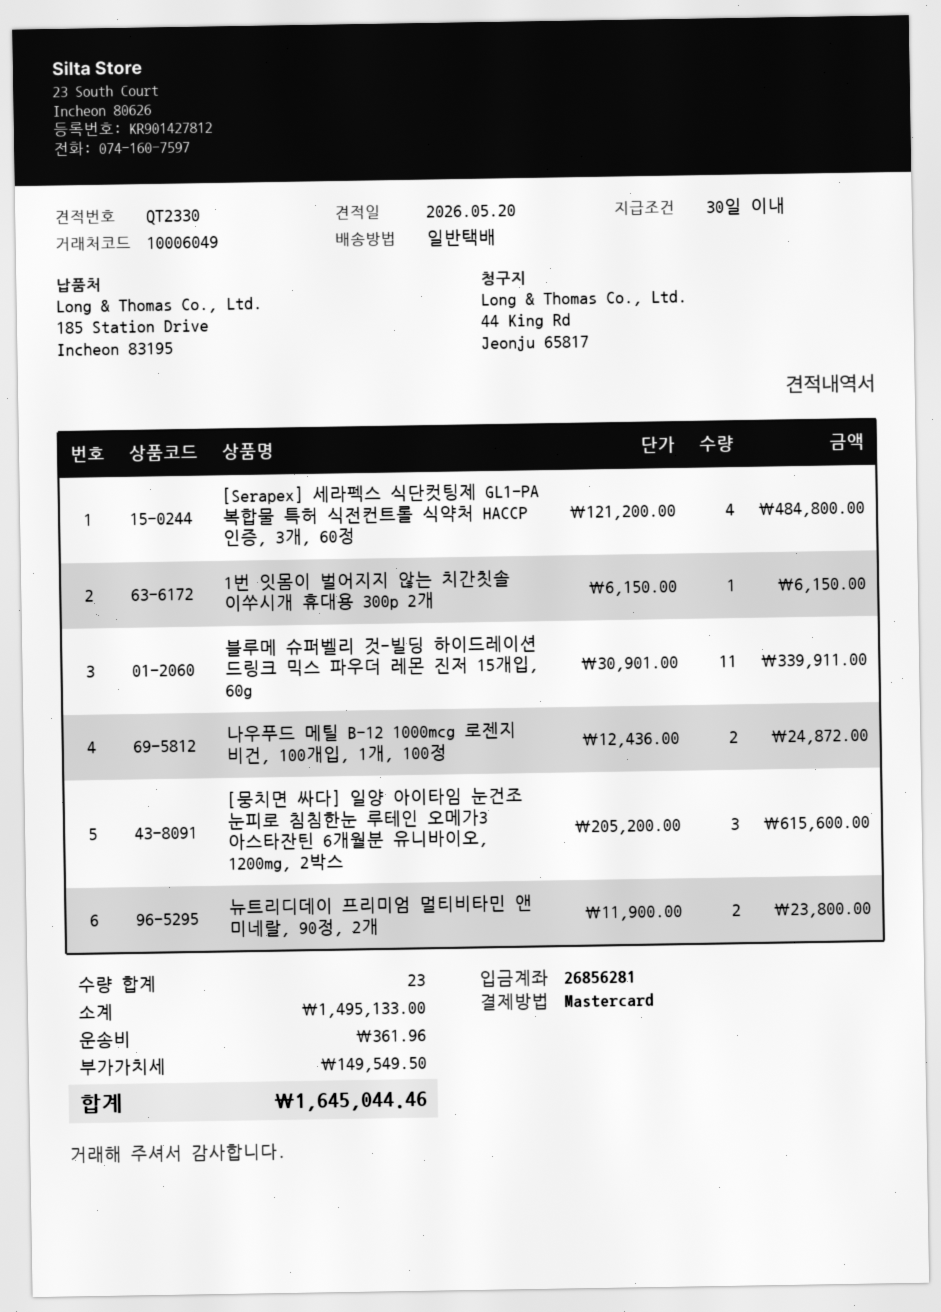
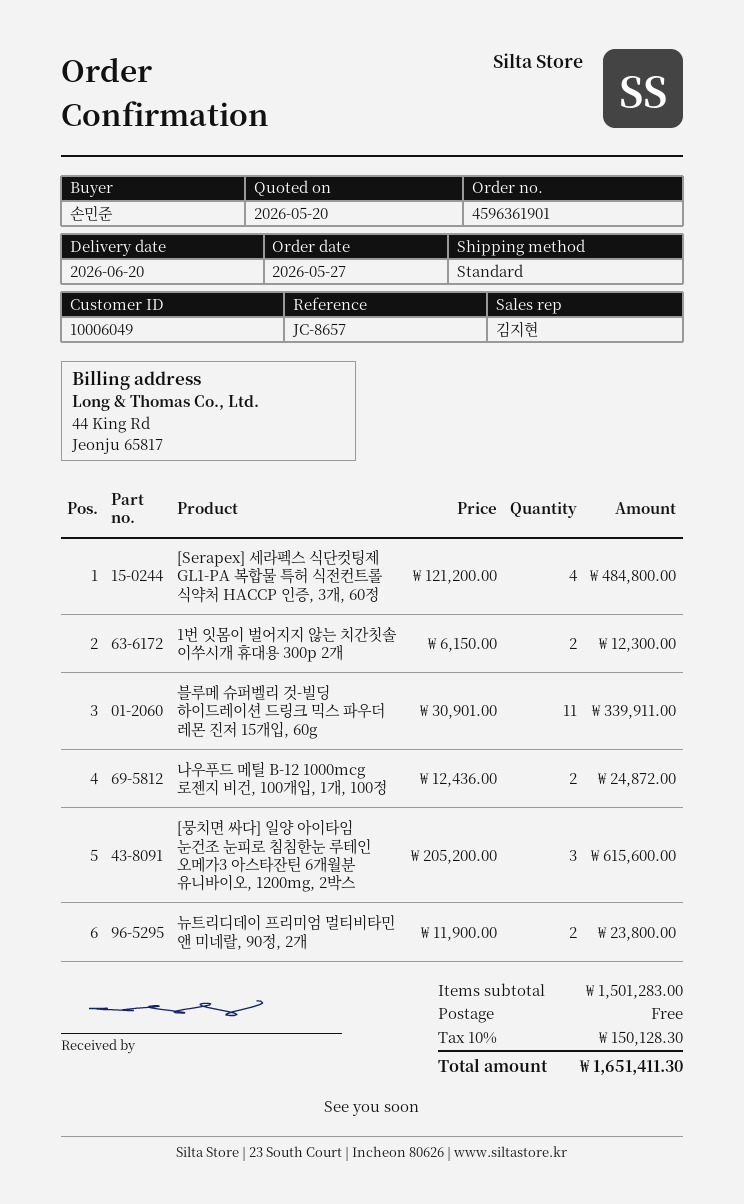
1번 잇몸이 벌어지지 않는 치간칫솔 이쑤시개 휴대용 300p 2개: 1 x 6150.00 = 6150.00 -> 2 x 6150.00 = 12300.00
subtotal: 1495133.00 -> 1501283.00
shipping: 361.96 -> 0.00
tax: 149549.50 -> 150128.30
total: 1645044.46 -> 1651411.30

